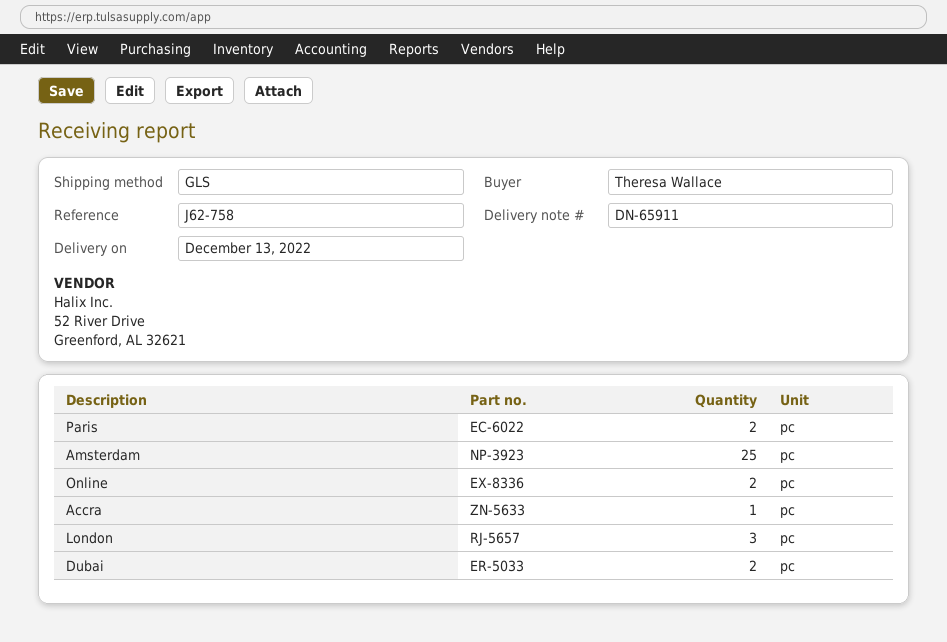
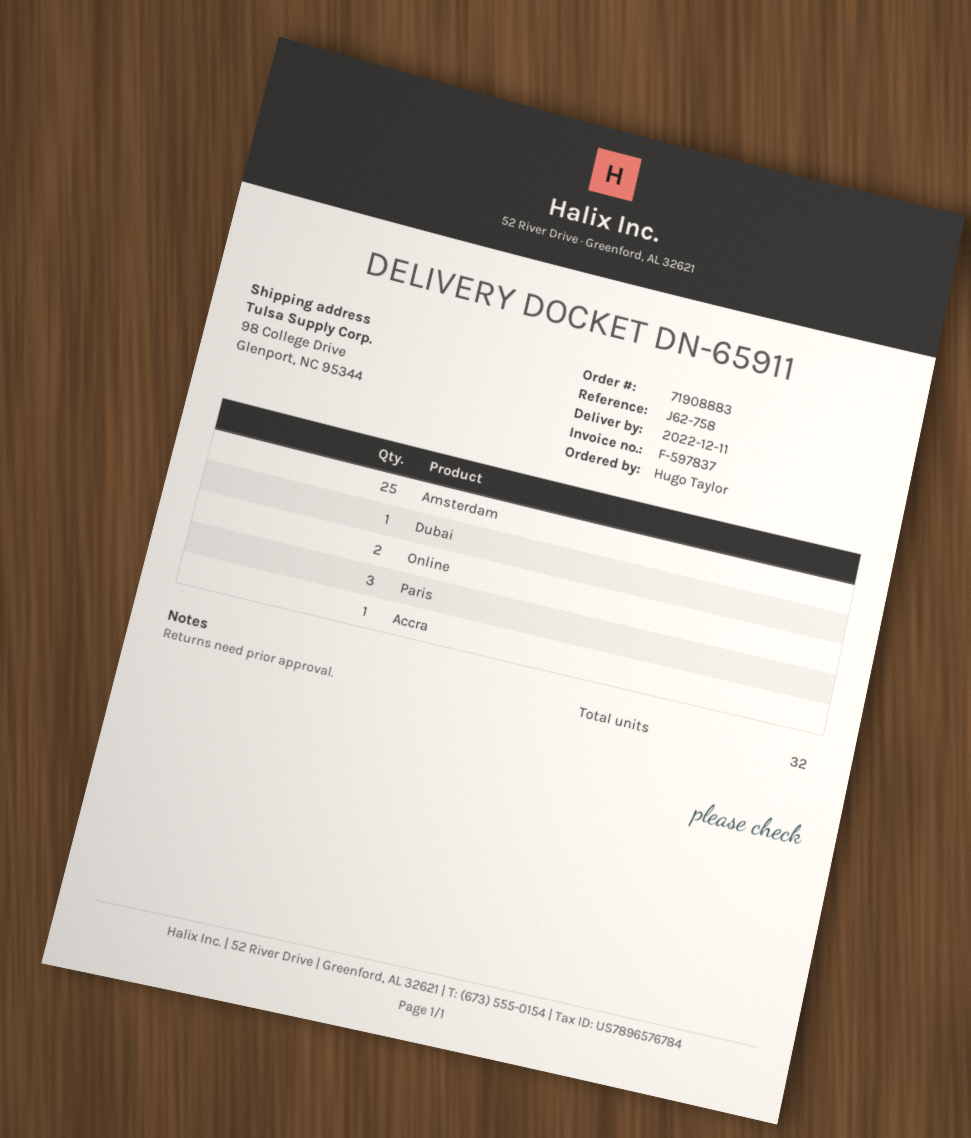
delivery date: 2022-12-13 -> 2022-12-11
ordered by: Theresa Wallace -> Hugo Taylor
Paris: 2 -> 3
London: 3 -> none
Dubai: 2 -> 1

